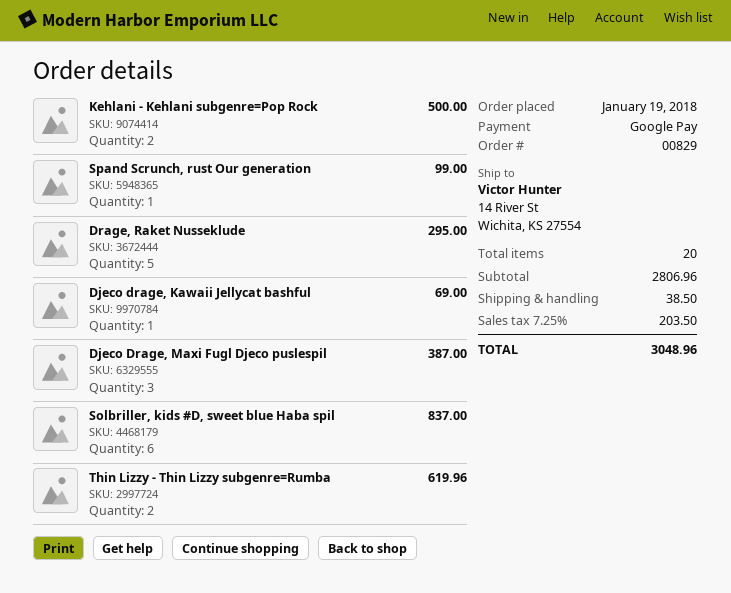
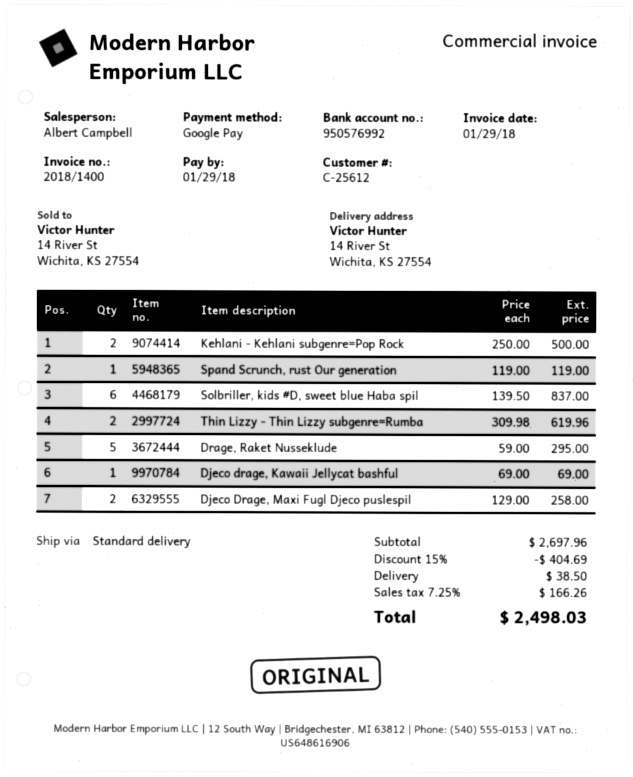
Spand Scrunch, rust Our generation: 1 for 99.00 -> 1 for 119.00
Djeco Drage, Maxi Fugl Djeco puslespil: 3 for 387.00 -> 2 for 258.00
subtotal: 2806.96 -> 2697.96
discount: none -> 15% = 404.69
tax: 7.25% = 203.50 -> 7.25% = 166.26
total: 3048.96 -> 2498.03

